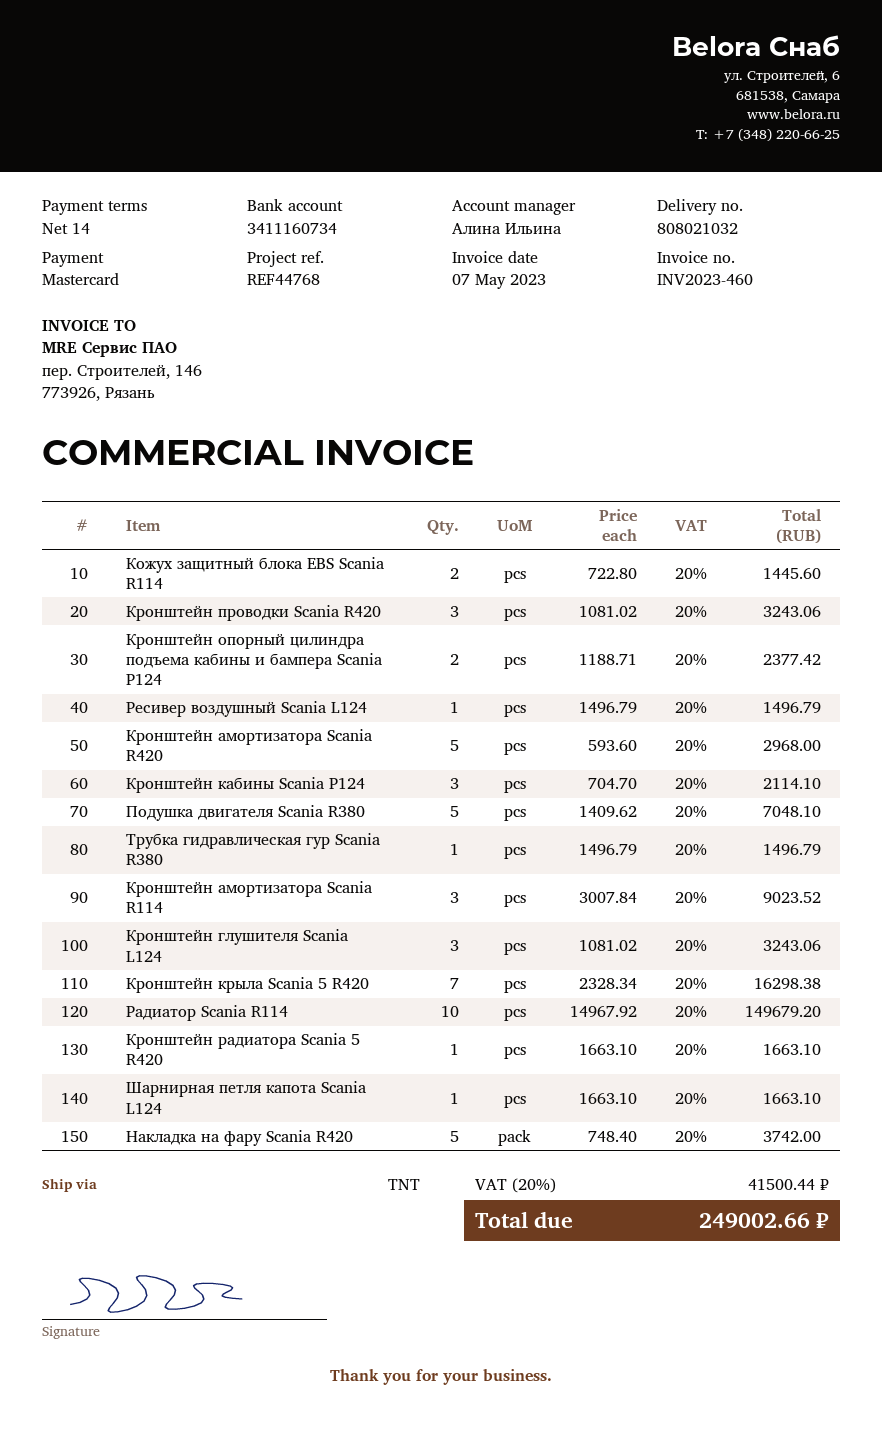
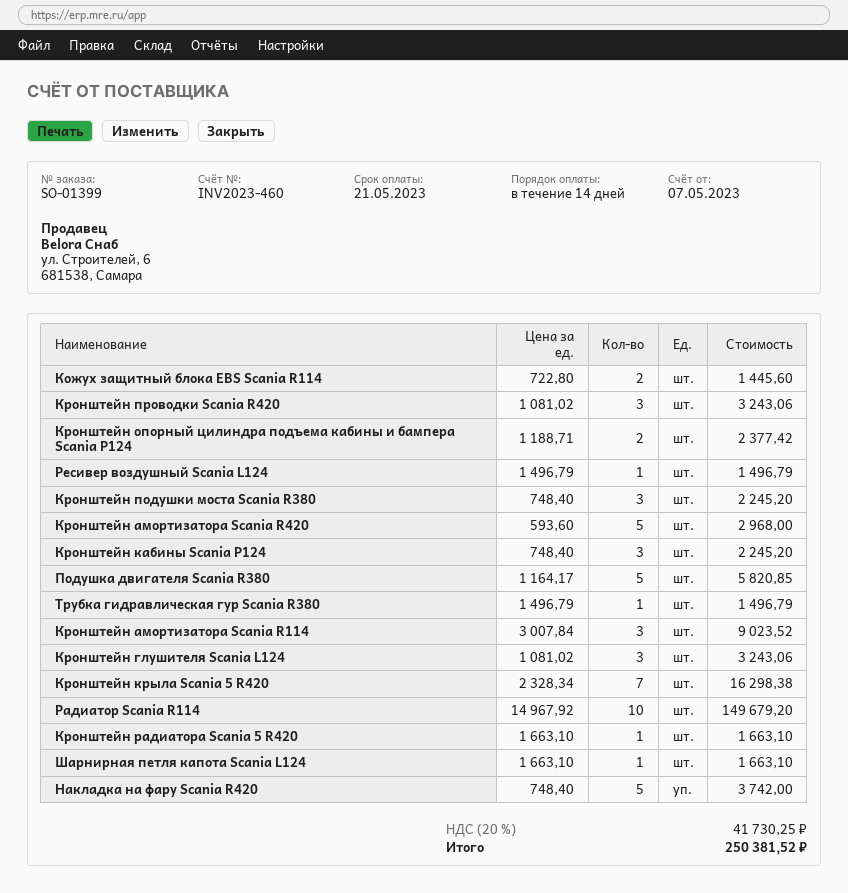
Кронштейн кабины Scania P124: 3 x 704.70 = 2114.10 -> 3 x 748.40 = 2245.20
Подушка двигателя Scania R380: 5 x 1409.62 = 7048.10 -> 5 x 1164.17 = 5820.85
Кронштейн подушки моста Scania R380: none -> 3 x 748.40 = 2245.20
tax: 20% = 41500.44 -> 20% = 41730.25
total: 249002.66 -> 250381.52

